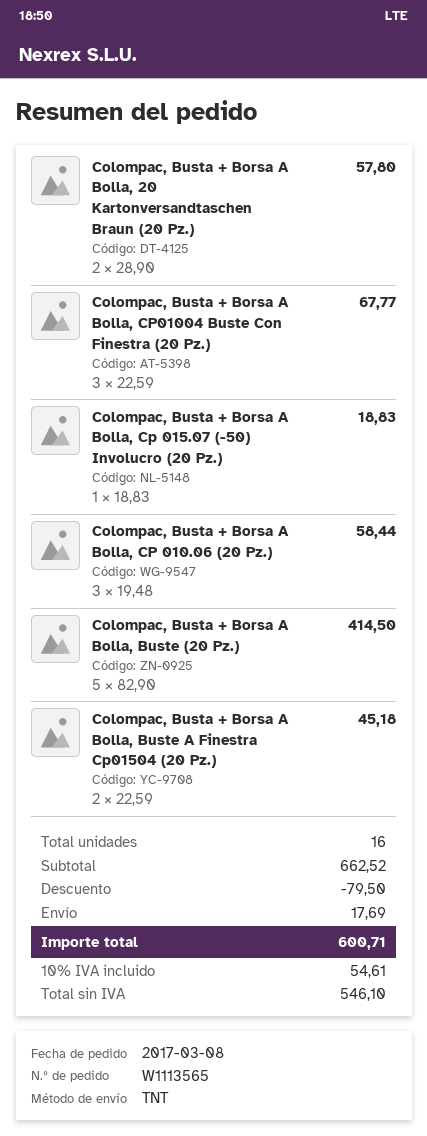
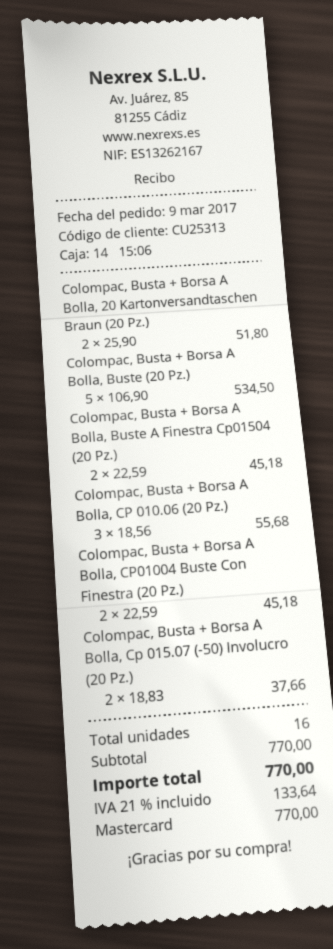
order date: 2017-03-08 -> 2017-03-09
Colompac, Busta + Borsa A Bolla, 20 Kartonversandtaschen Braun (20 Pz.): 2 x 28.90 = 57.80 -> 2 x 25.90 = 51.80
Colompac, Busta + Borsa A Bolla, CP01004 Buste Con Finestra (20 Pz.): 3 x 22.59 = 67.77 -> 2 x 22.59 = 45.18
Colompac, Busta + Borsa A Bolla, Cp 015.07 (-50) Involucro (20 Pz.): 1 x 18.83 = 18.83 -> 2 x 18.83 = 37.66
Colompac, Busta + Borsa A Bolla, CP 010.06 (20 Pz.): 3 x 19.48 = 58.44 -> 3 x 18.56 = 55.68
Colompac, Busta + Borsa A Bolla, Buste (20 Pz.): 5 x 82.90 = 414.50 -> 5 x 106.90 = 534.50
subtotal: 662.52 -> 770.00
discount: 79.50 -> none
shipping: 17.69 -> none
tax: 10% = 54.61 -> 21% = 133.64
total: 600.71 -> 770.00

